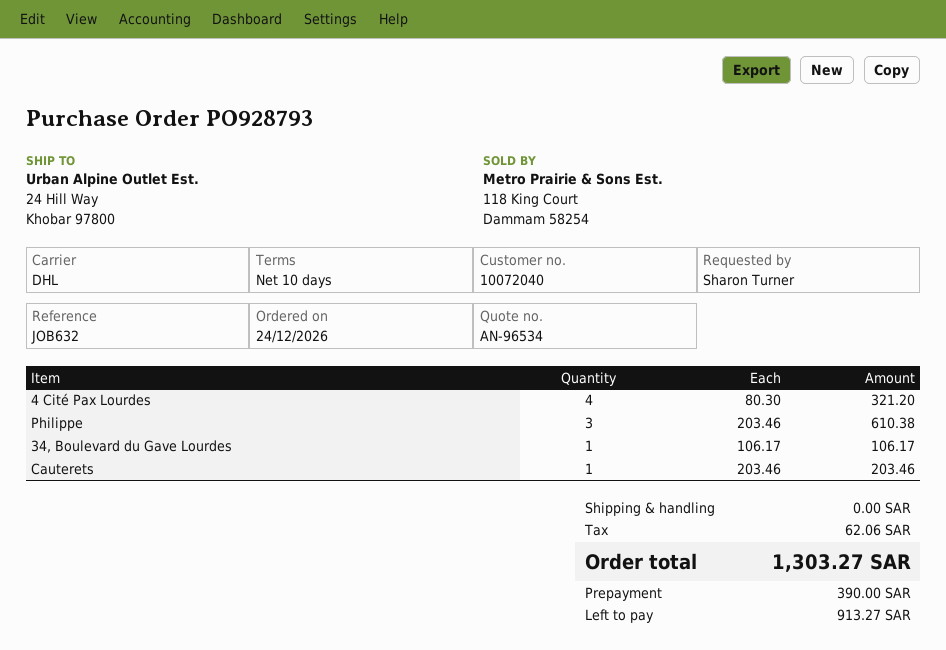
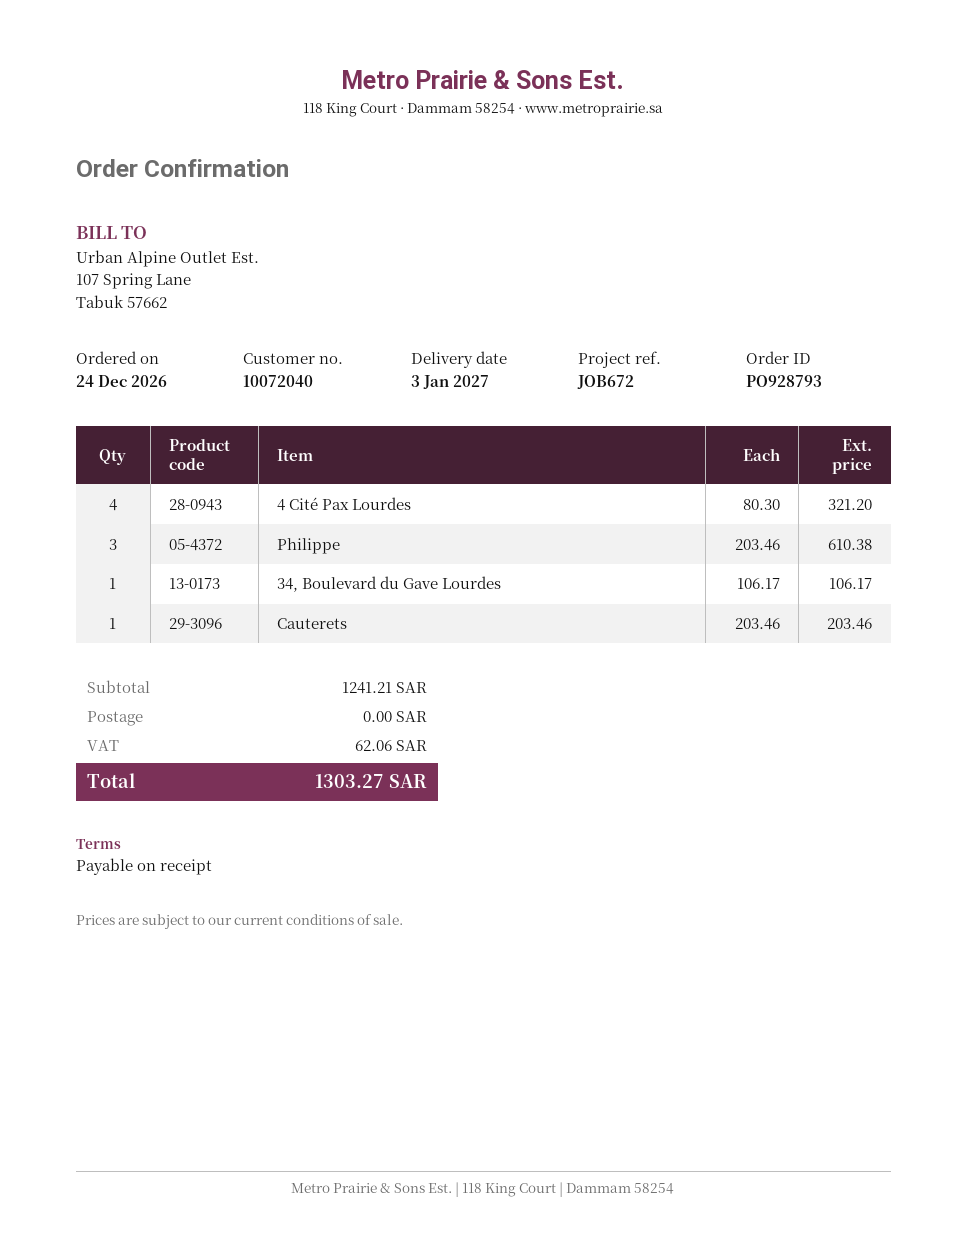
payment terms: 10 days -> on receipt
reference: JOB632 -> JOB672

